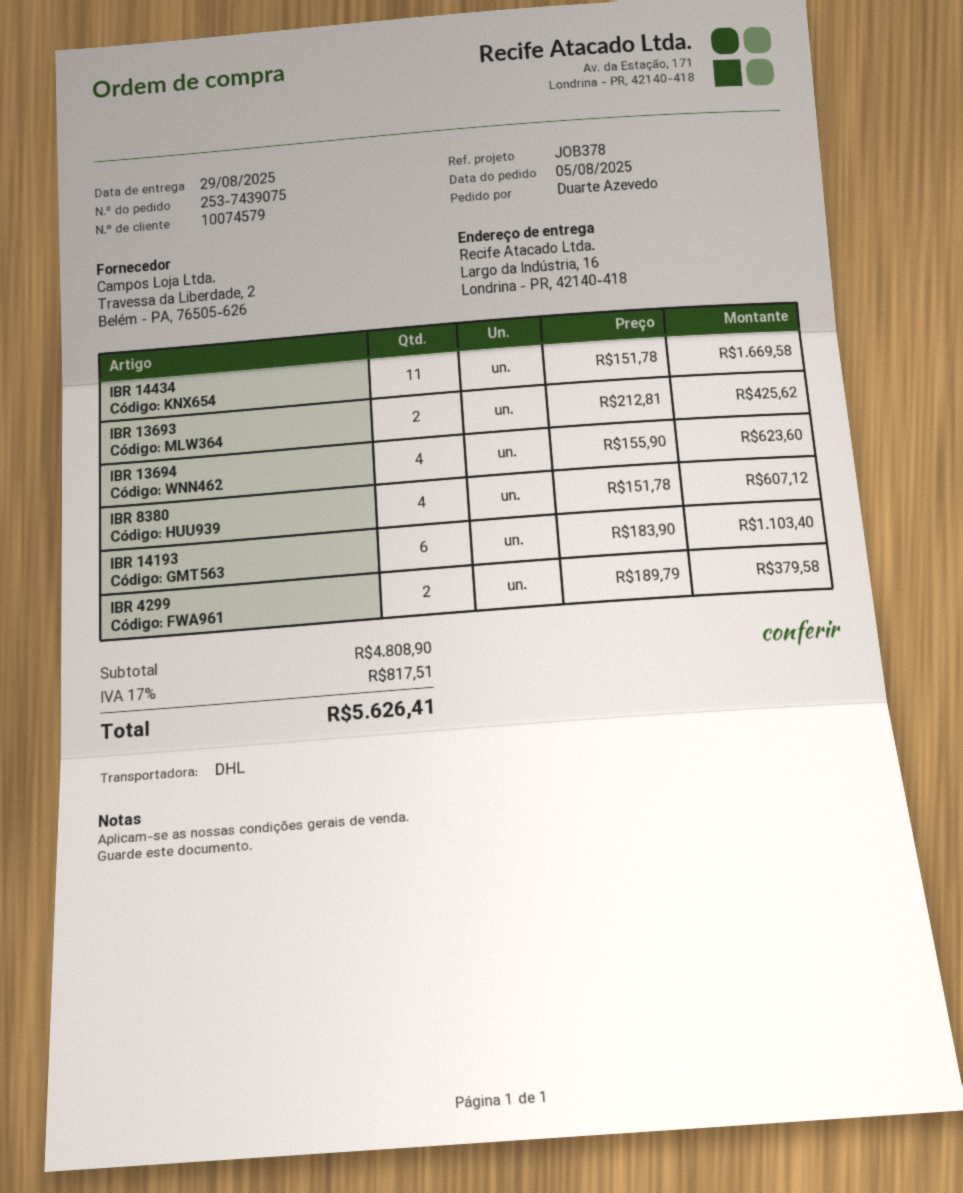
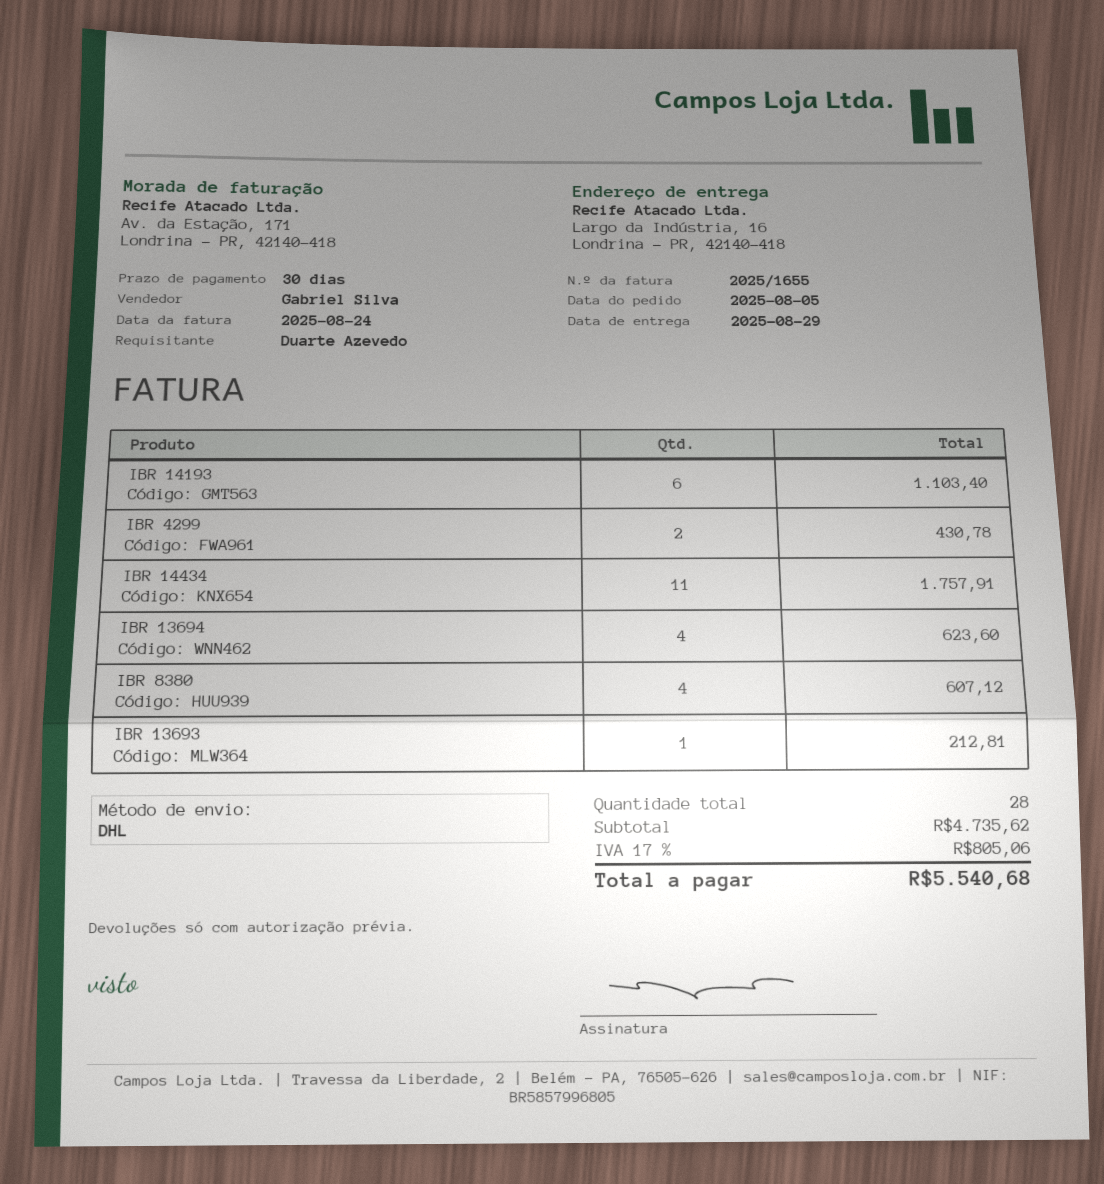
IBR 14434: 11 for 1669.58 -> 11 for 1757.91
IBR 13693: 2 for 425.62 -> 1 for 212.81
IBR 4299: 2 for 379.58 -> 2 for 430.78
subtotal: 4808.90 -> 4735.62
tax: 17% = 817.51 -> 17% = 805.06
total: 5626.41 -> 5540.68

